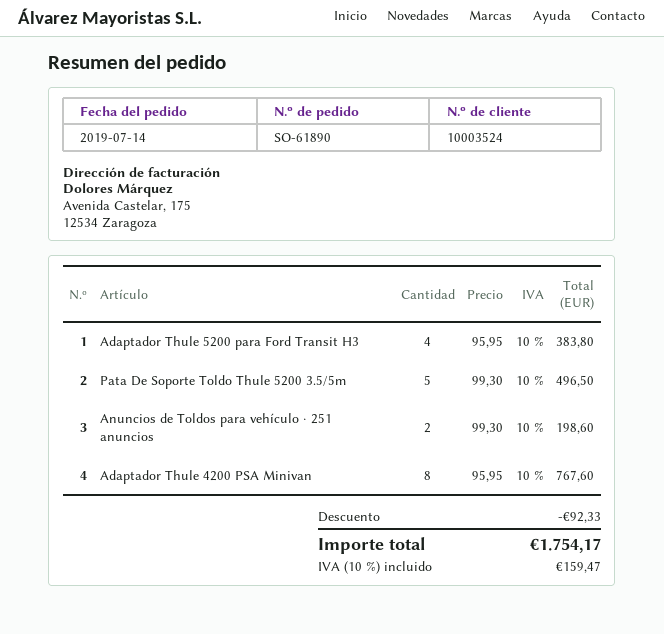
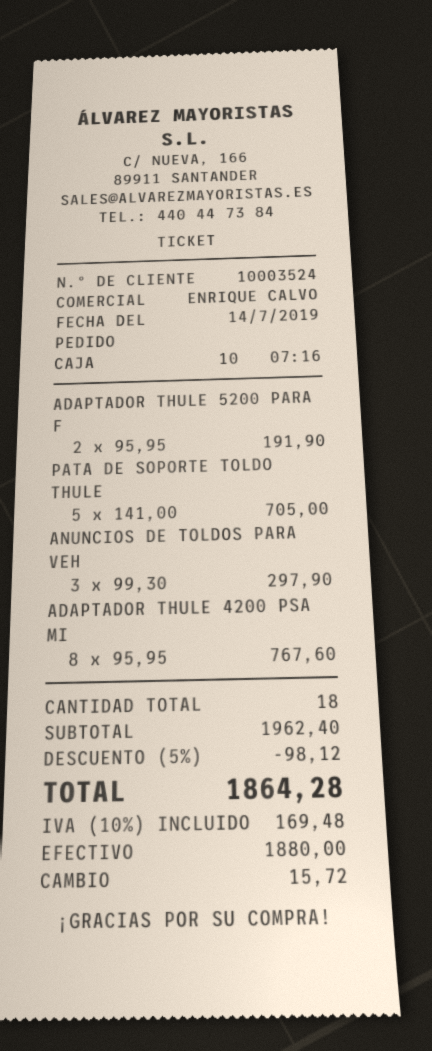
Adaptador Thule 5200 para Ford Transit H3: 4 x 95.95 = 383.80 -> 2 x 95.95 = 191.90
Pata De Soporte Toldo Thule 5200 3.5/5m: 5 x 99.30 = 496.50 -> 5 x 141.00 = 705.00
Anuncios de Toldos para vehículo · 251 anuncios: 2 x 99.30 = 198.60 -> 3 x 99.30 = 297.90
discount: 92.33 -> 98.12
tax: 10% = 159.47 -> 10% = 169.48
total: 1754.17 -> 1864.28

